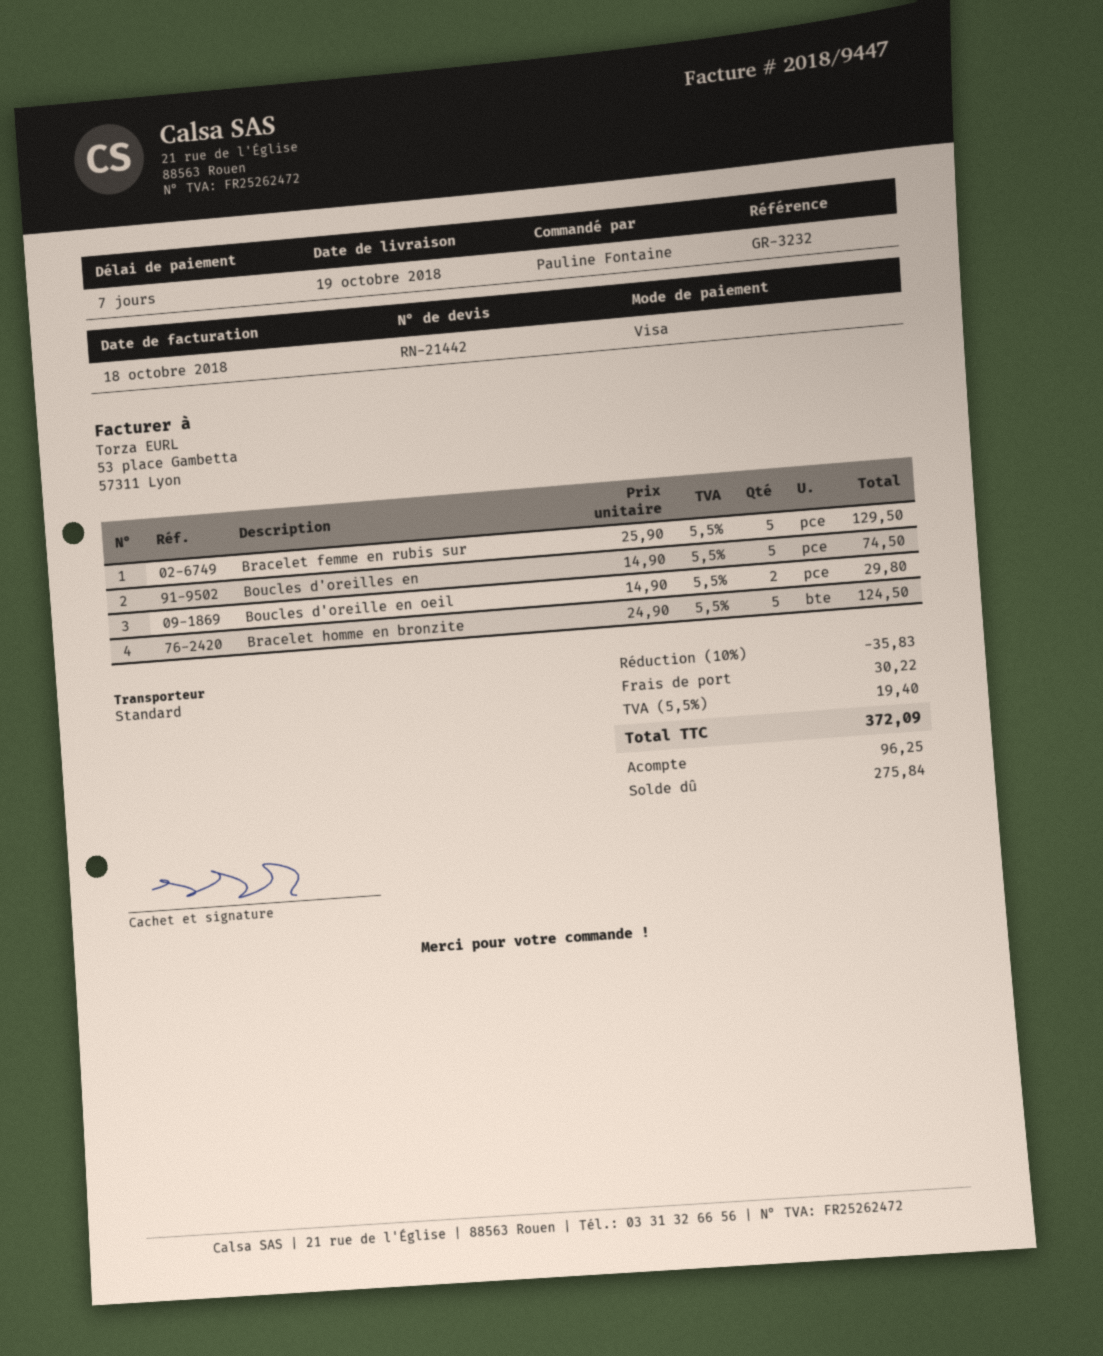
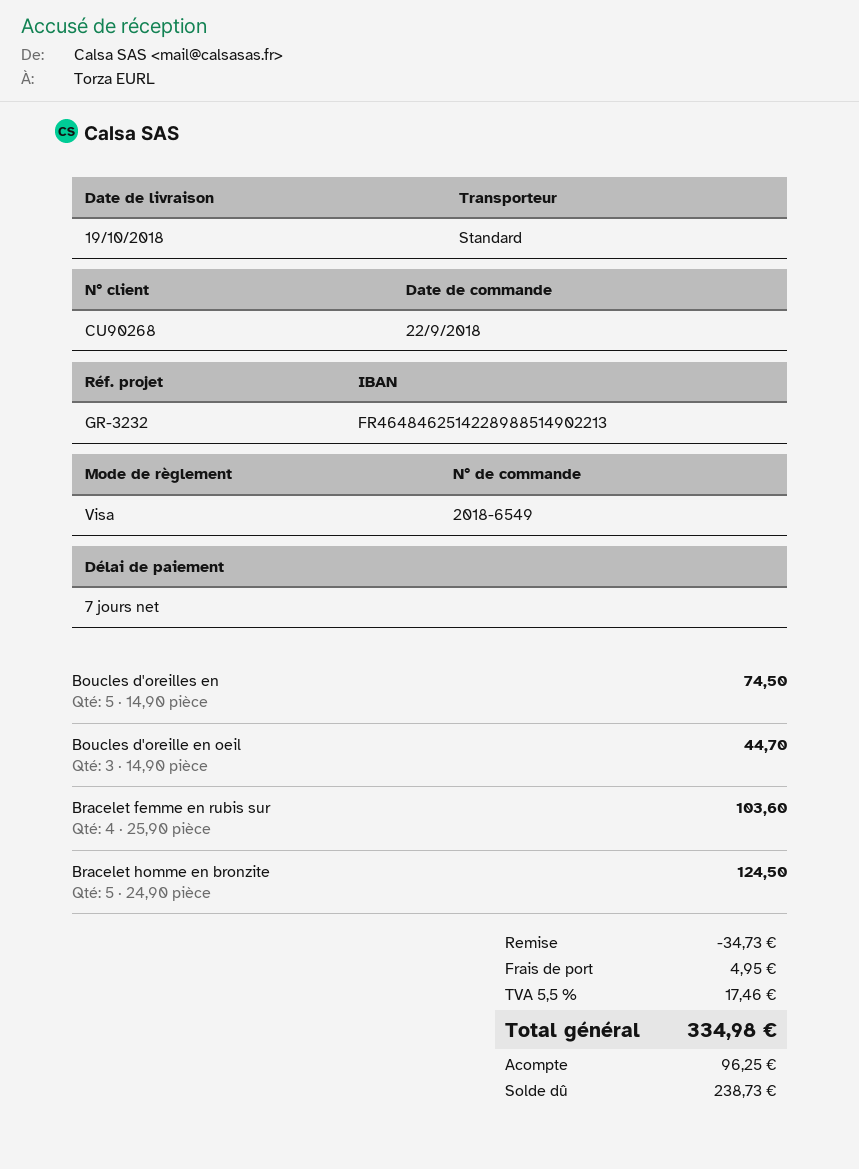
Bracelet femme en rubis sur: 5 x 25.90 = 129.50 -> 4 x 25.90 = 103.60
Boucles d'oreille en oeil: 2 x 14.90 = 29.80 -> 3 x 14.90 = 44.70
discount: 35.83 -> 34.73
shipping: 30.22 -> 4.95
tax: 5.5% = 19.40 -> 5.5% = 17.46
total: 372.09 -> 334.98
balance: 275.84 -> 238.73

